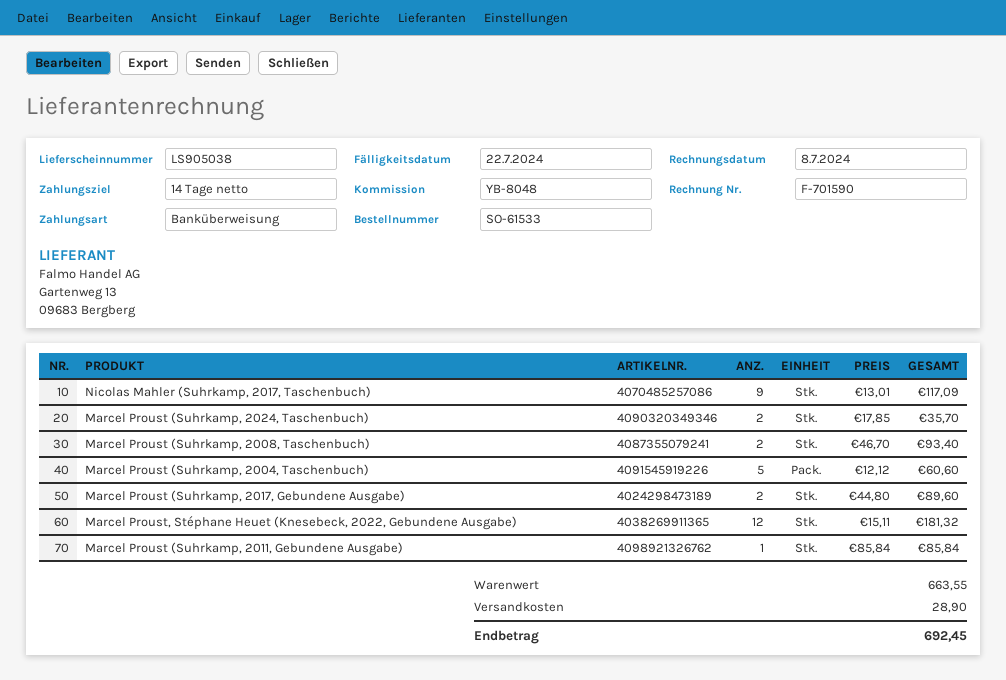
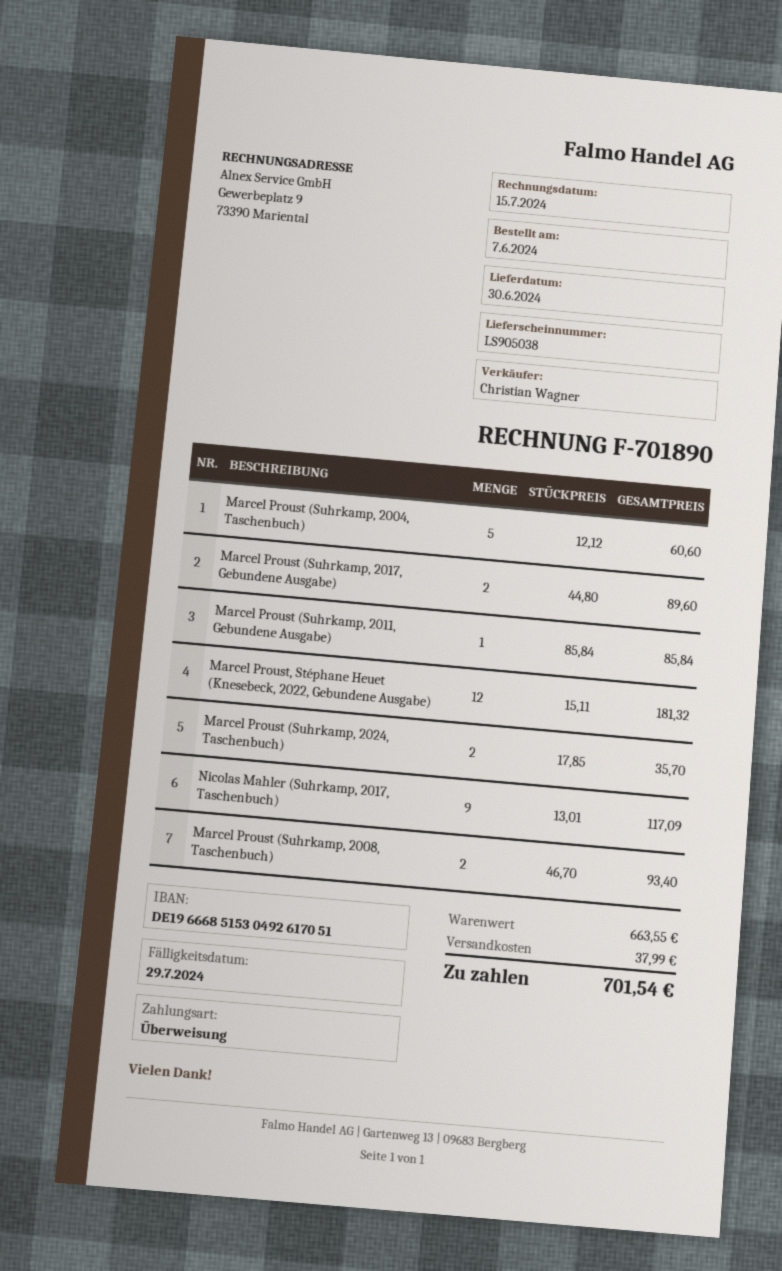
invoice number: F-701590 -> F-701890
invoice date: 2024-07-08 -> 2024-07-15
due date: 2024-07-22 -> 2024-07-29
shipping: 28.90 -> 37.99
total: 692.45 -> 701.54

